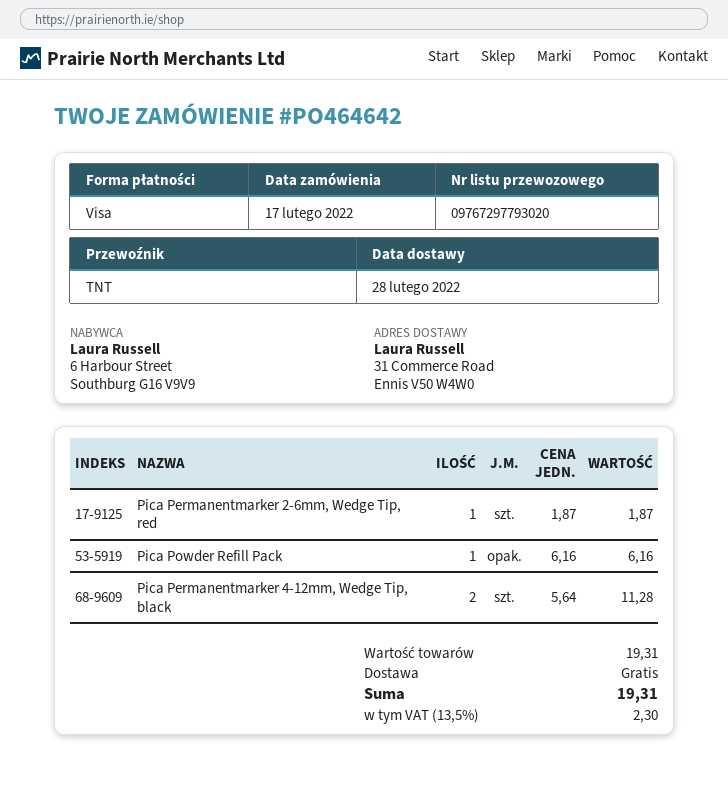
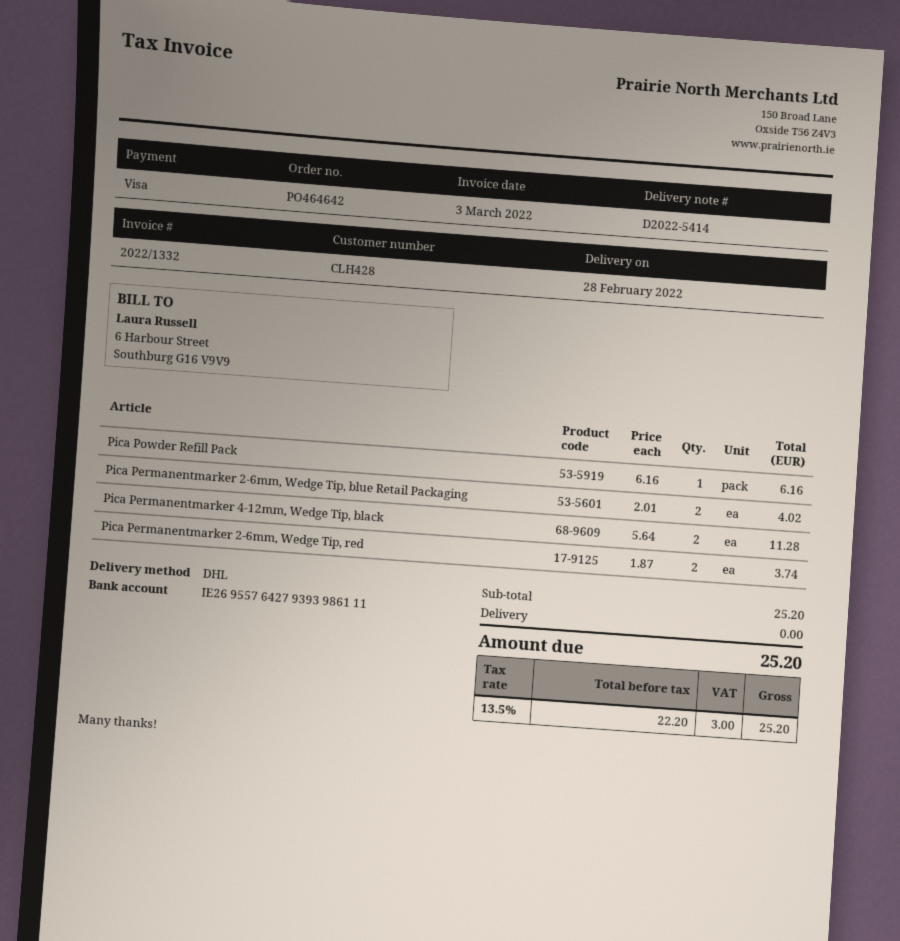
shipping method: TNT -> DHL
Pica Permanentmarker 2-6mm, Wedge Tip, red: 1 x 1.87 = 1.87 -> 2 x 1.87 = 3.74
Pica Permanentmarker 2-6mm, Wedge Tip, blue Retail Packaging: none -> 2 x 2.01 = 4.02
subtotal: 19.31 -> 25.20
tax: 13.5% = 2.30 -> 13.5% = 3.00
total: 19.31 -> 25.20

